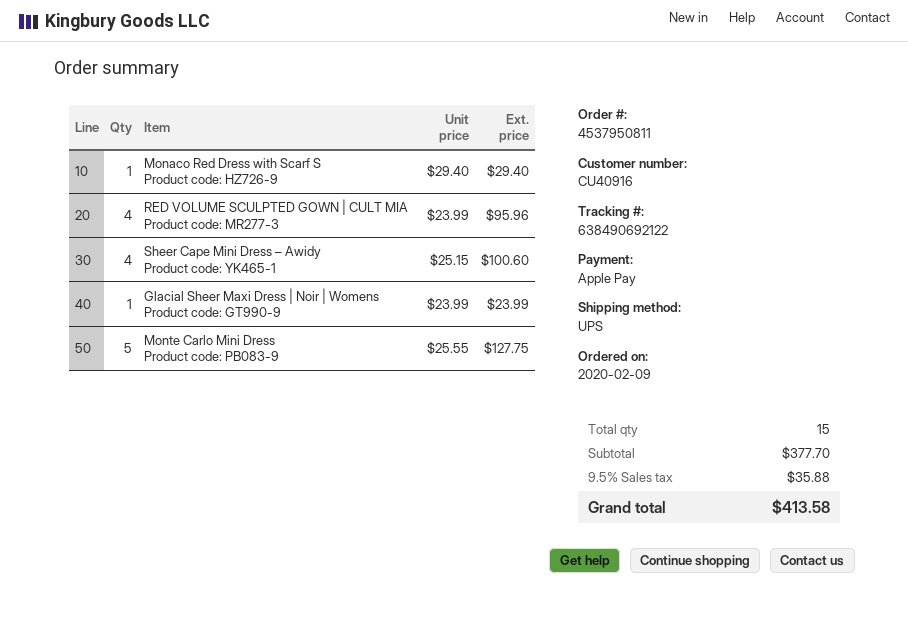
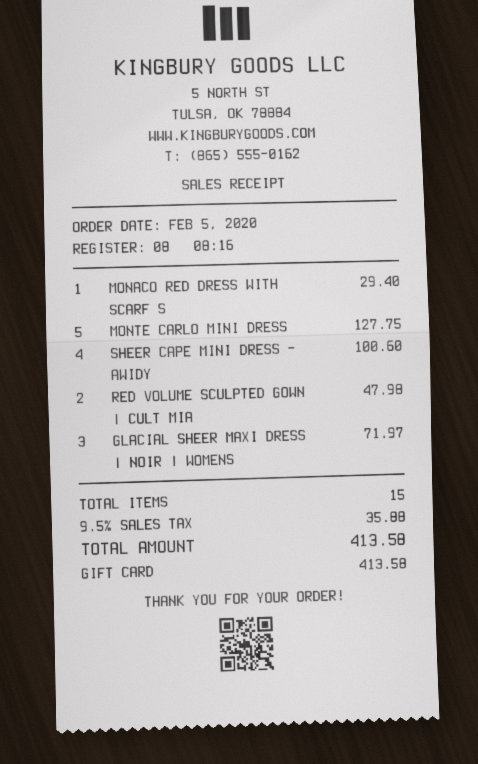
order date: 2020-02-09 -> 2020-02-05
payment method: Apple Pay -> gift card
RED VOLUME SCULPTED GOWN | CULT MIA: 4 for 95.96 -> 2 for 47.98
Glacial Sheer Maxi Dress | Noir | Womens: 1 for 23.99 -> 3 for 71.97

